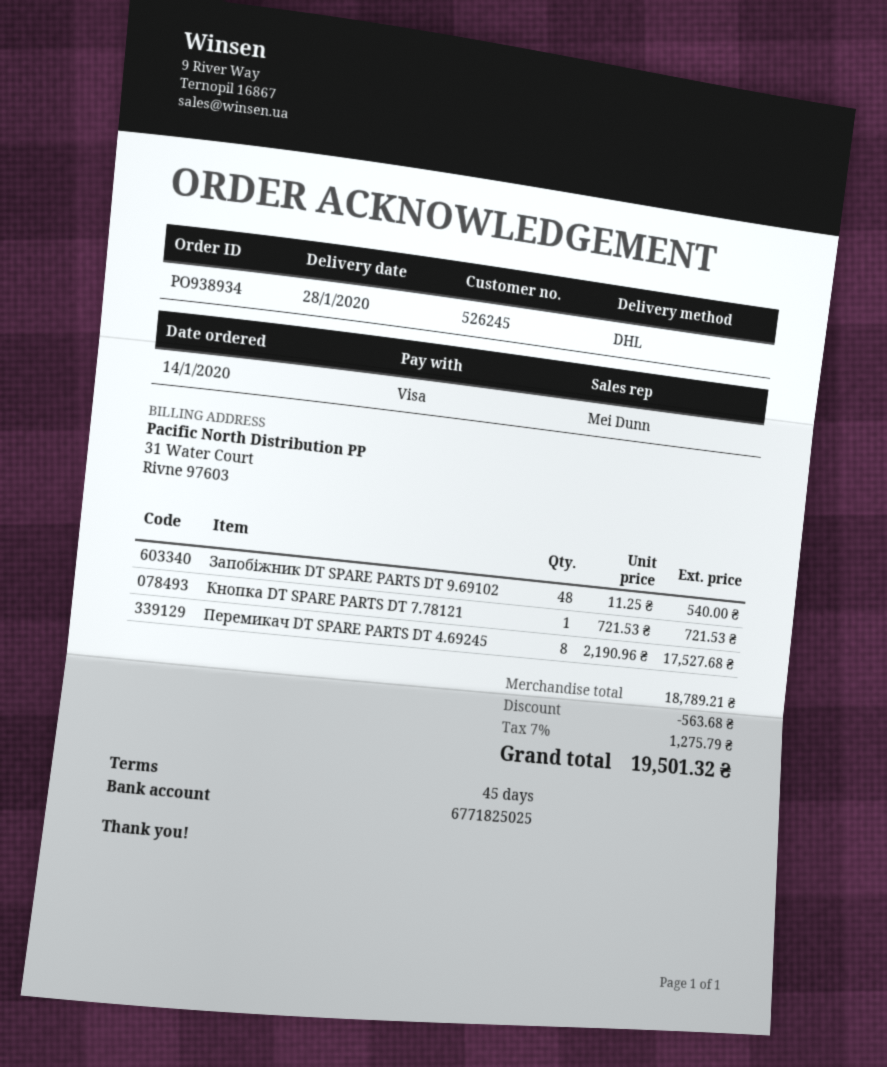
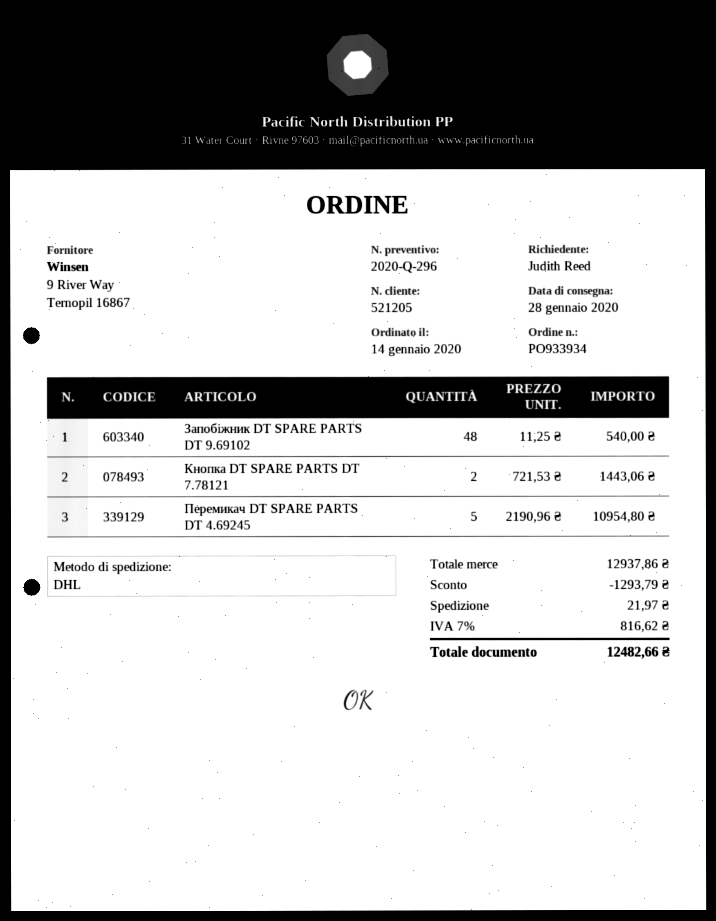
order number: PO938934 -> PO933934
customer number: 526245 -> 521205
Кнопка DT SPARE PARTS DT 7.78121: 1 x 721.53 = 721.53 -> 2 x 721.53 = 1443.06
Перемикач DT SPARE PARTS DT 4.69245: 8 x 2190.96 = 17527.68 -> 5 x 2190.96 = 10954.80
subtotal: 18789.21 -> 12937.86
discount: 563.68 -> 1293.79
shipping: none -> 21.97
tax: 7% = 1275.79 -> 7% = 816.62
total: 19501.32 -> 12482.66

